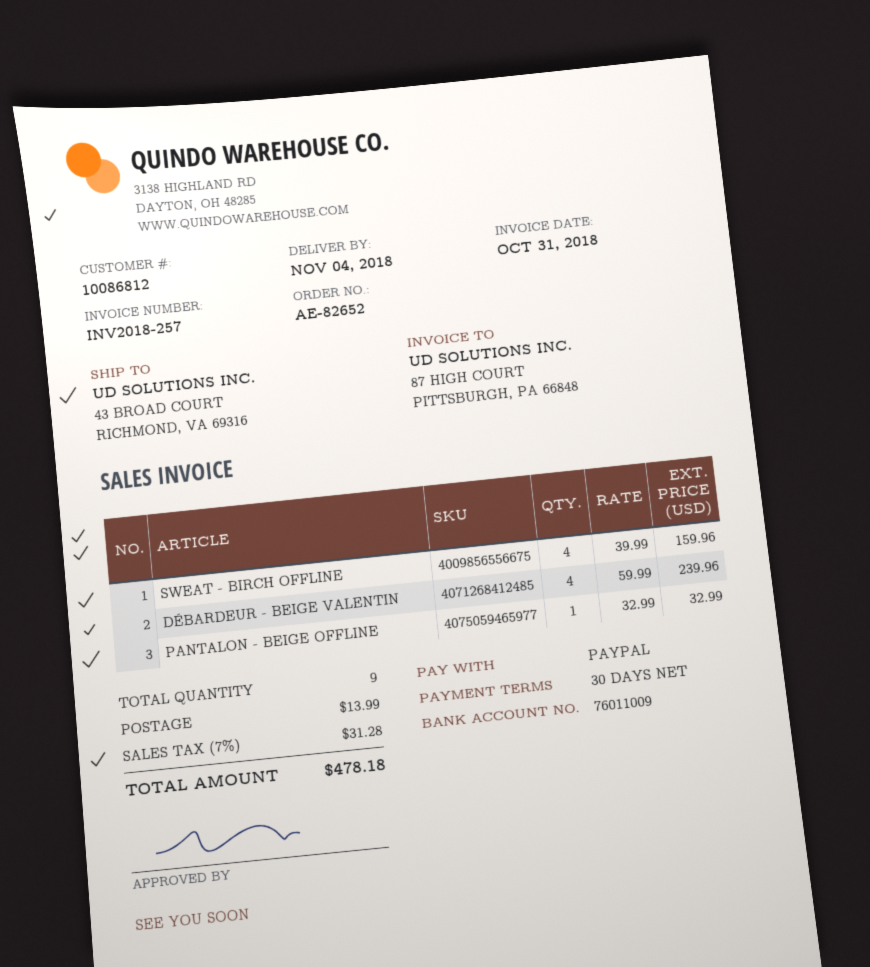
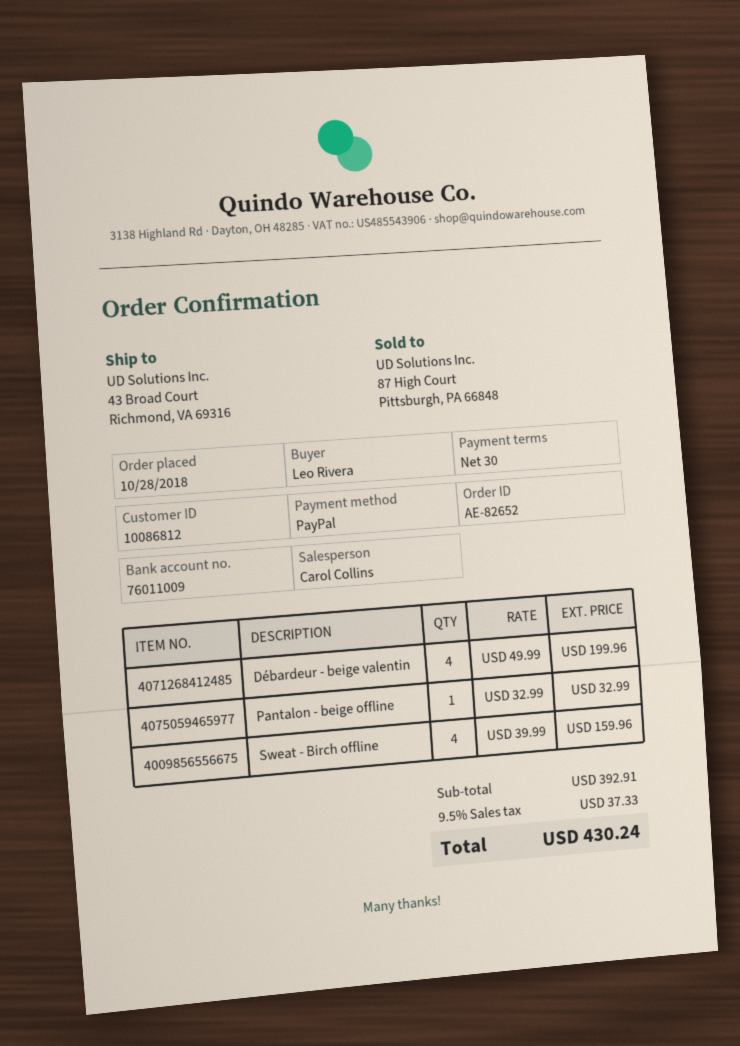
DÉBARDEUR - BEIGE VALENTIN: 4 x 59.99 = 239.96 -> 4 x 49.99 = 199.96
shipping: 13.99 -> none
tax: 7% = 31.28 -> 9.5% = 37.33
total: 478.18 -> 430.24

